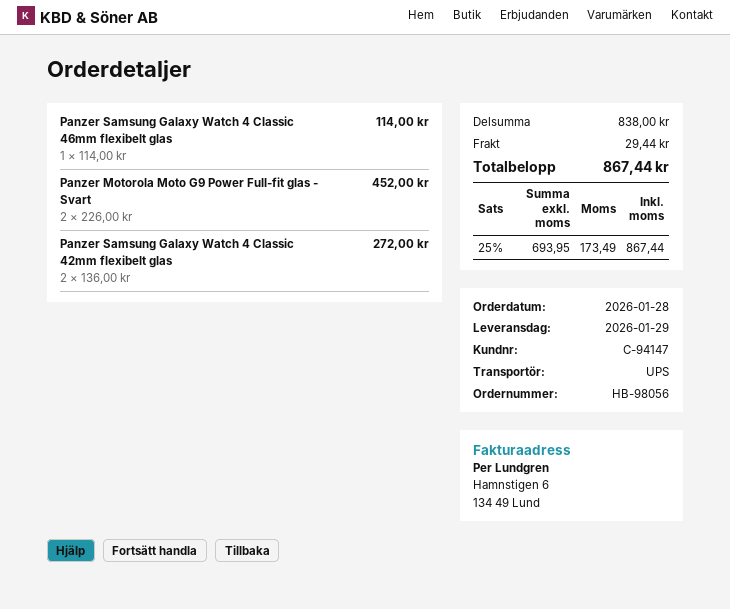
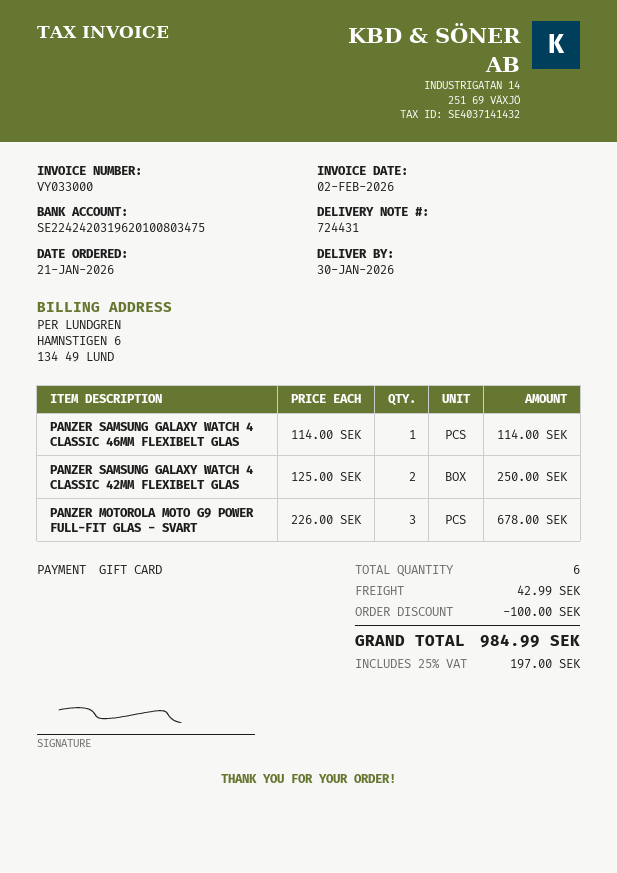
order date: 2026-01-28 -> 2026-01-21
delivery date: 2026-01-29 -> 2026-01-30
Panzer Motorola Moto G9 Power Full-fit glas - Svart: 2 x 226.00 = 452.00 -> 3 x 226.00 = 678.00
Panzer Samsung Galaxy Watch 4 Classic 42mm flexibelt glas: 2 x 136.00 = 272.00 -> 2 x 125.00 = 250.00
discount: none -> 100.00
shipping: 29.44 -> 42.99
tax: 25% = 173.49 -> 25% = 197.00
total: 867.44 -> 984.99

